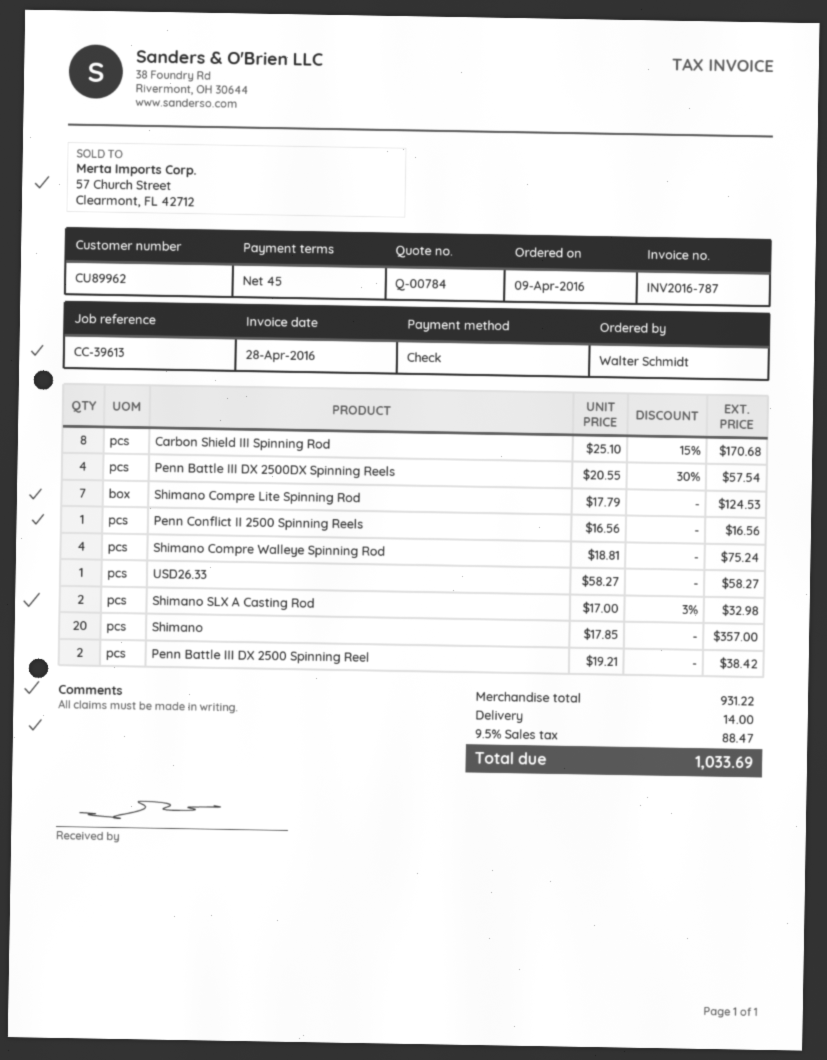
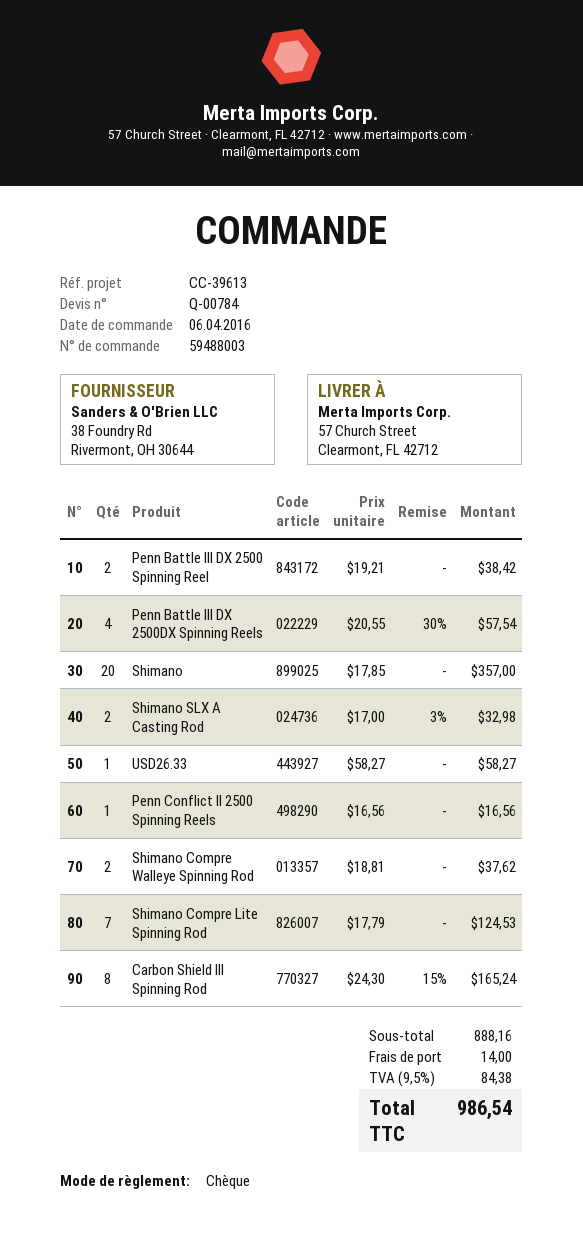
order date: 2016-04-09 -> 2016-04-06
Carbon Shield III Spinning Rod: 8 x 25.10 - 15% = 170.68 -> 8 x 24.30 - 15% = 165.24
Shimano Compre Walleye Spinning Rod: 4 x 18.81 = 75.24 -> 2 x 18.81 = 37.62
subtotal: 931.22 -> 888.16
tax: 9.5% = 88.47 -> 9.5% = 84.38
total: 1033.69 -> 986.54

